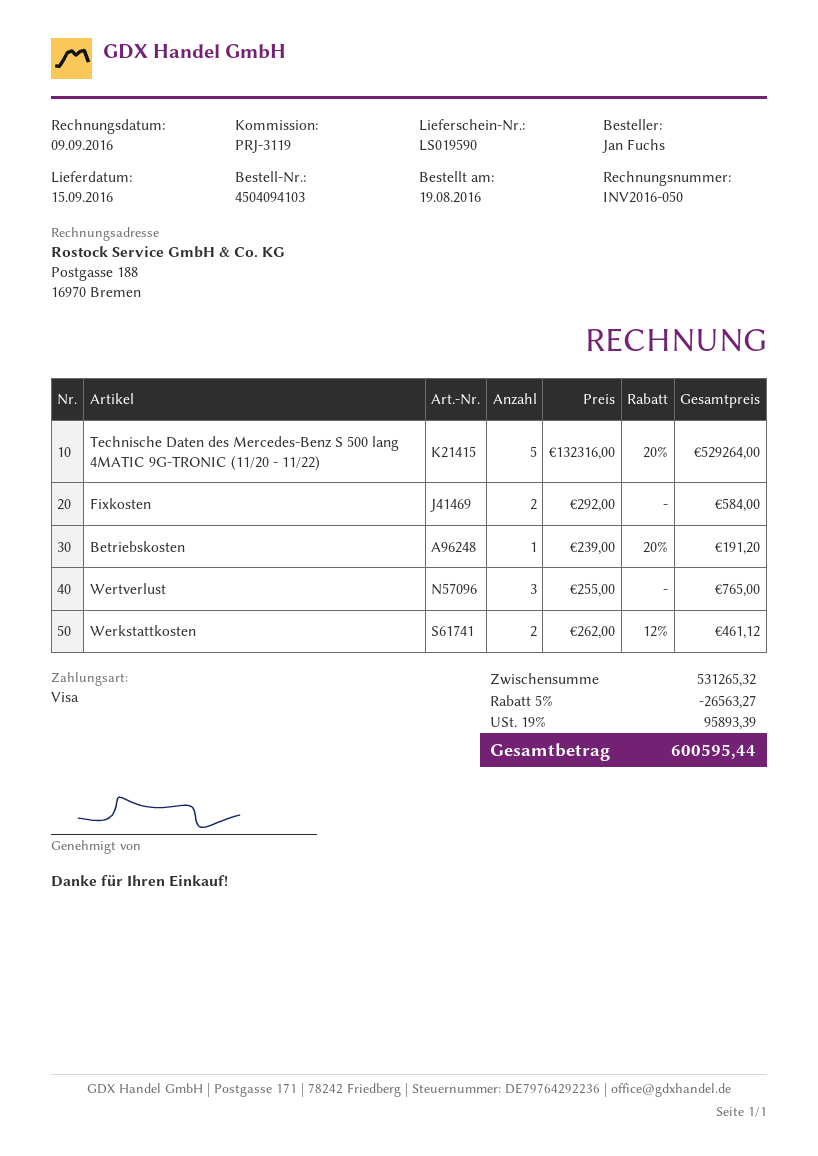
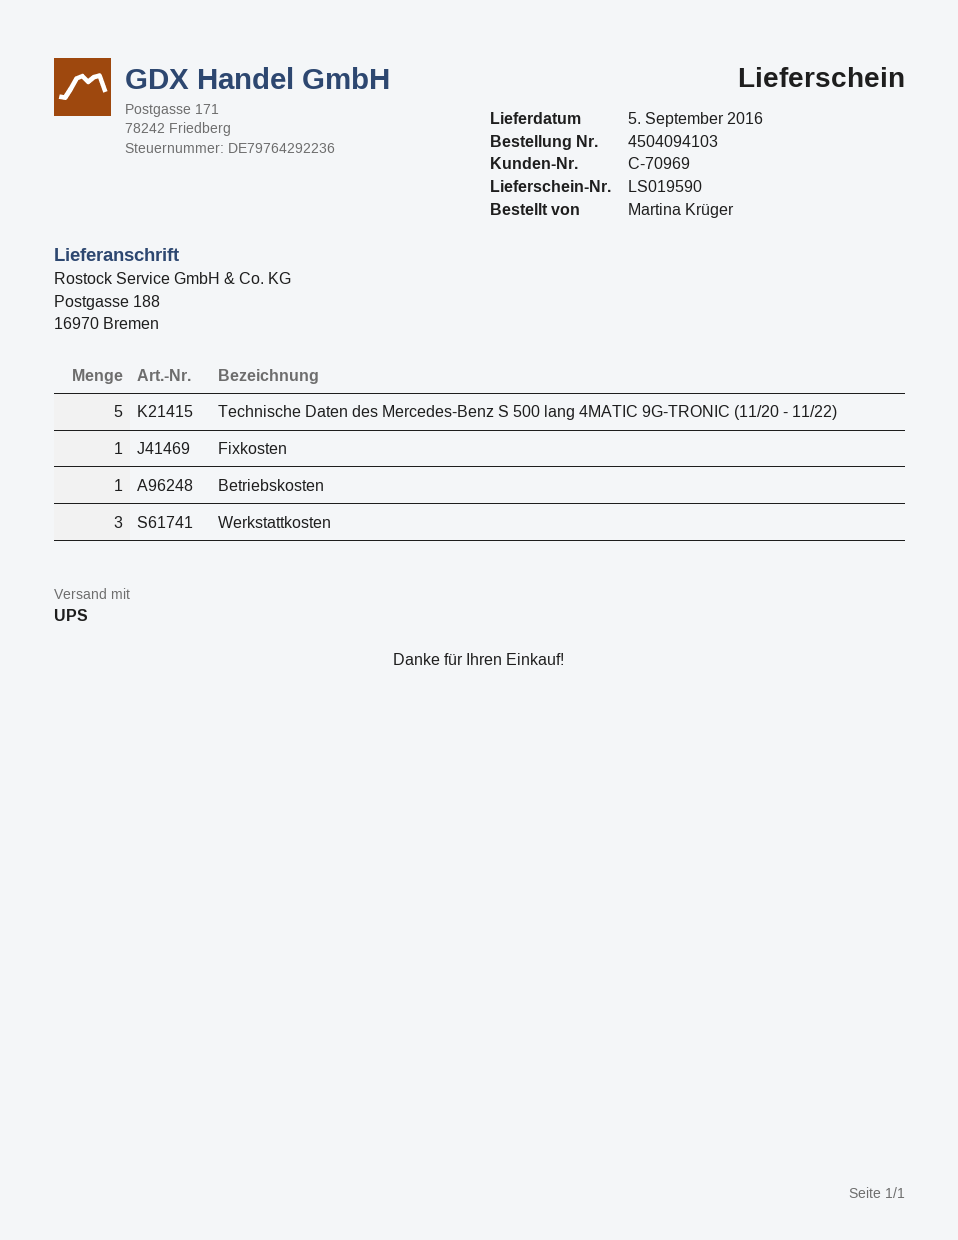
delivery date: 2016-09-15 -> 2016-09-05
ordered by: Jan Fuchs -> Martina Krüger
Fixkosten: 2 -> 1
Wertverlust: 3 -> none
Werkstattkosten: 2 -> 3

